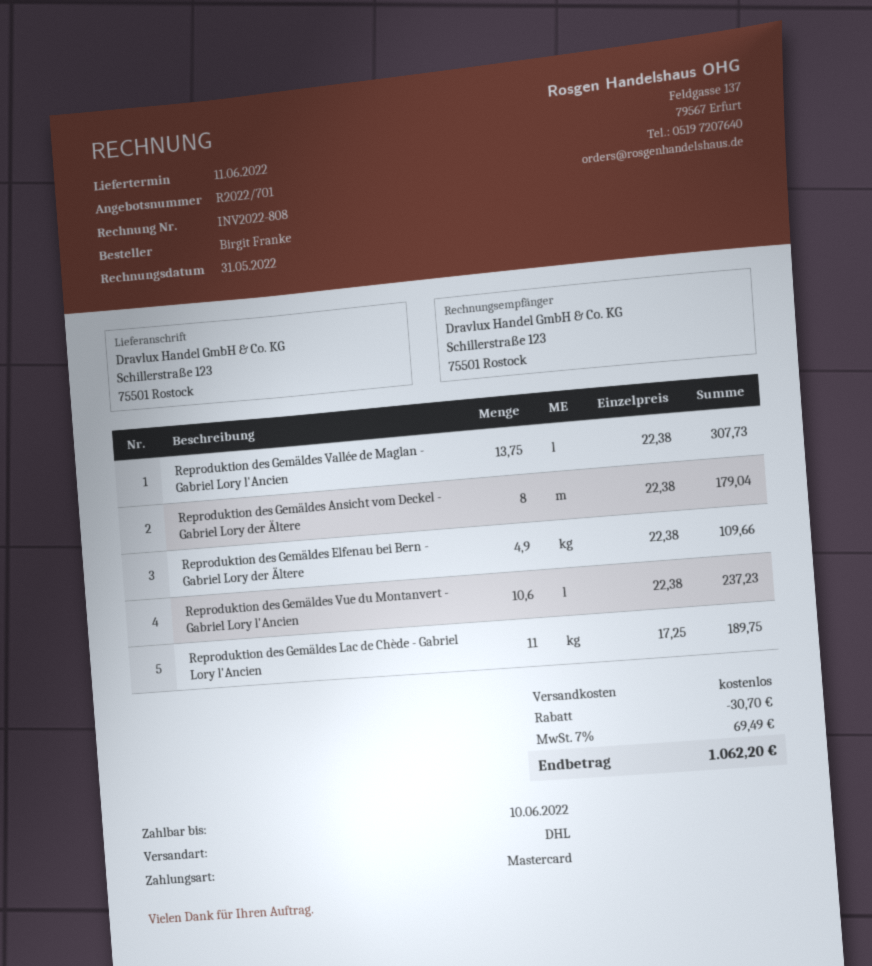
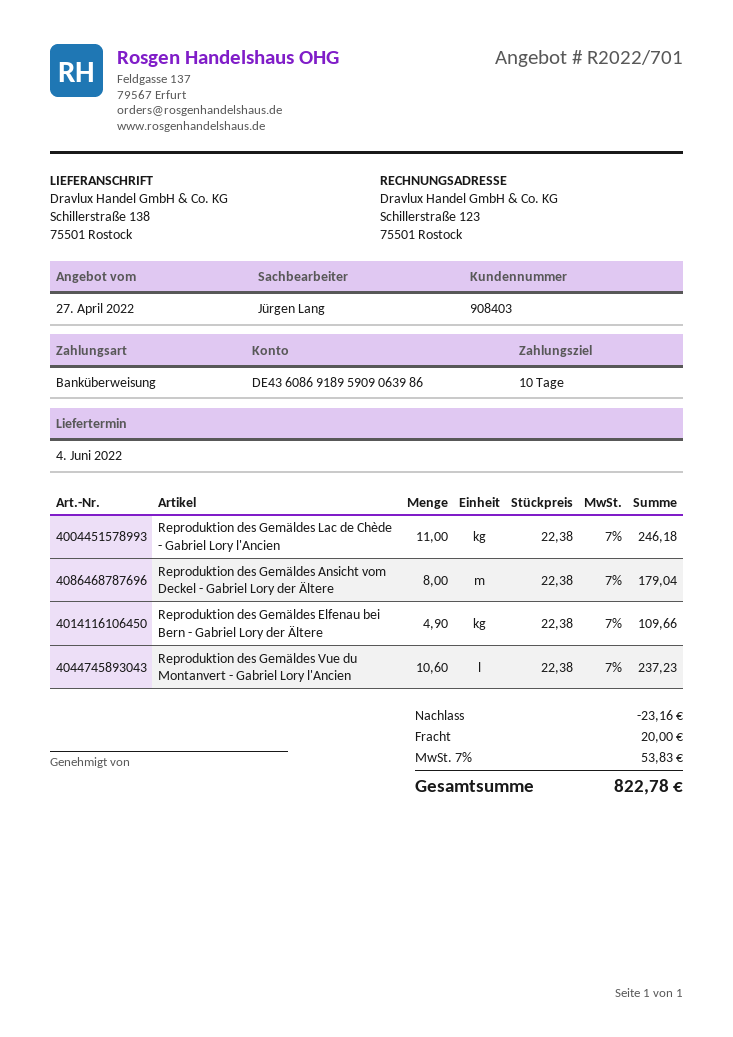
delivery date: 2022-06-11 -> 2022-06-04
payment method: Mastercard -> bank transfer
ship to: Schillerstraße 123, 75501 Rostock -> Schillerstraße 138, 75501 Rostock
Reproduktion des Gemäldes Vallée de Maglan - Gabriel Lory l'Ancien: 13.75 x 22.38 = 307.73 -> none
Reproduktion des Gemäldes Lac de Chède - Gabriel Lory l'Ancien: 11 x 17.25 = 189.75 -> 11 x 22.38 = 246.18
discount: 30.70 -> 23.16
shipping: 0.00 -> 20.00
tax: 7% = 69.49 -> 7% = 53.83
total: 1062.20 -> 822.78

